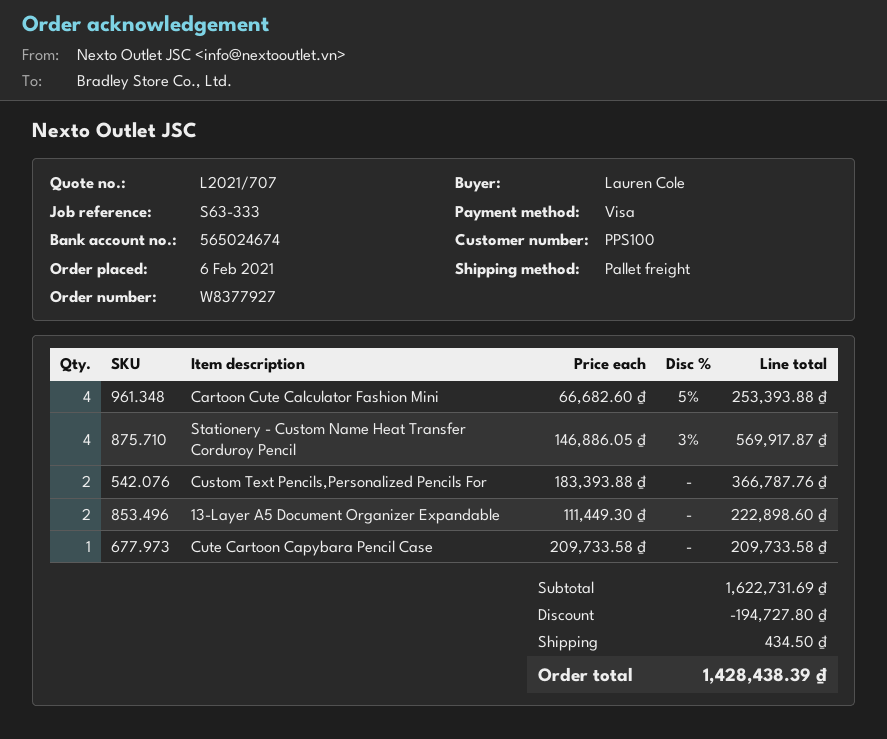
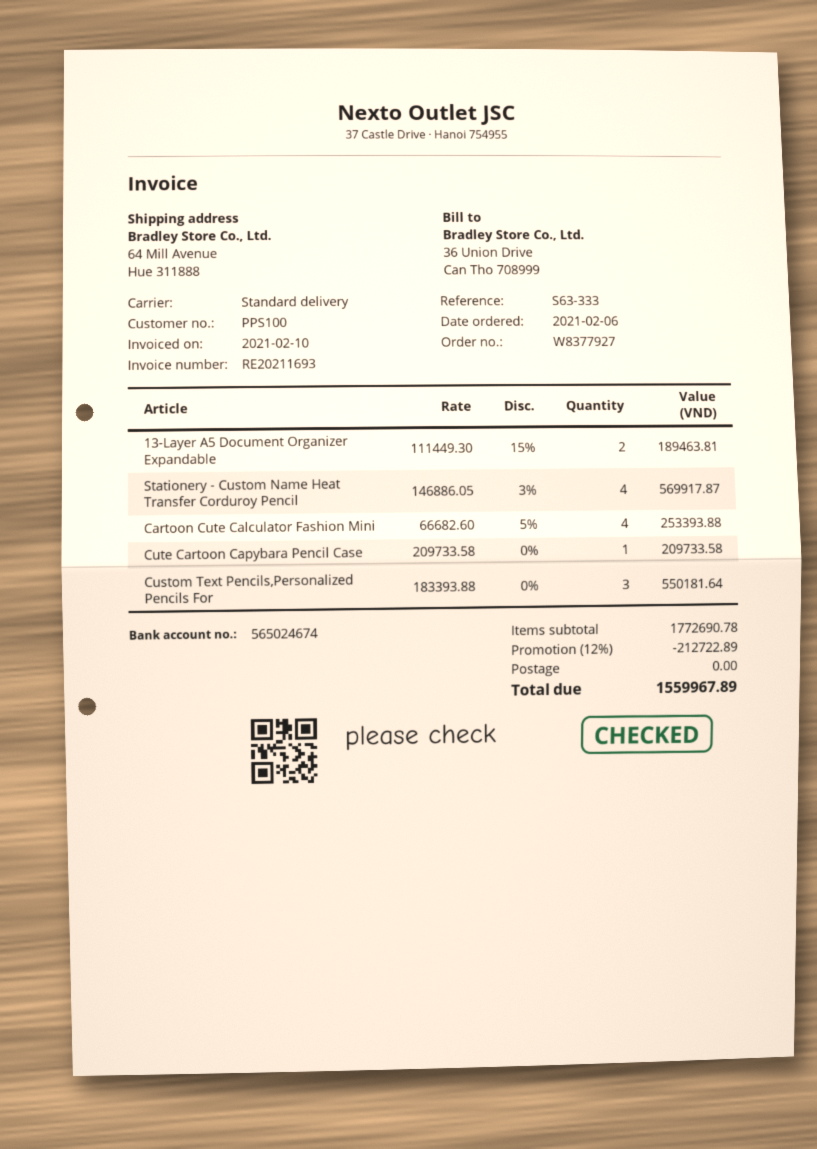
shipping method: pallet freight -> standard
Custom Text Pencils,Personalized Pencils For: 2 x 183393.88 = 366787.76 -> 3 x 183393.88 = 550181.64
13-Layer A5 Document Organizer Expandable: 2 x 111449.30 = 222898.60 -> 2 x 111449.30 - 15% = 189463.81
subtotal: 1622731.69 -> 1772690.78
discount: 194727.80 -> 212722.89
shipping: 434.50 -> 0.00
total: 1428438.39 -> 1559967.89

